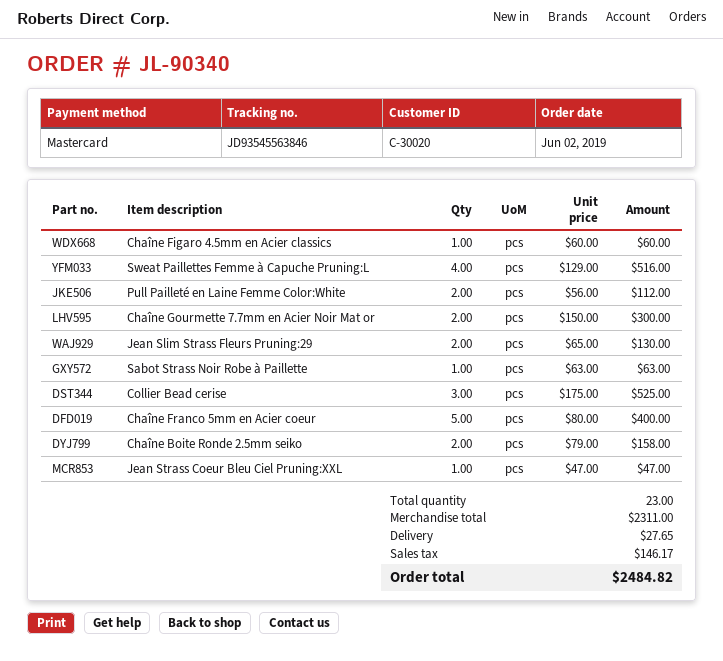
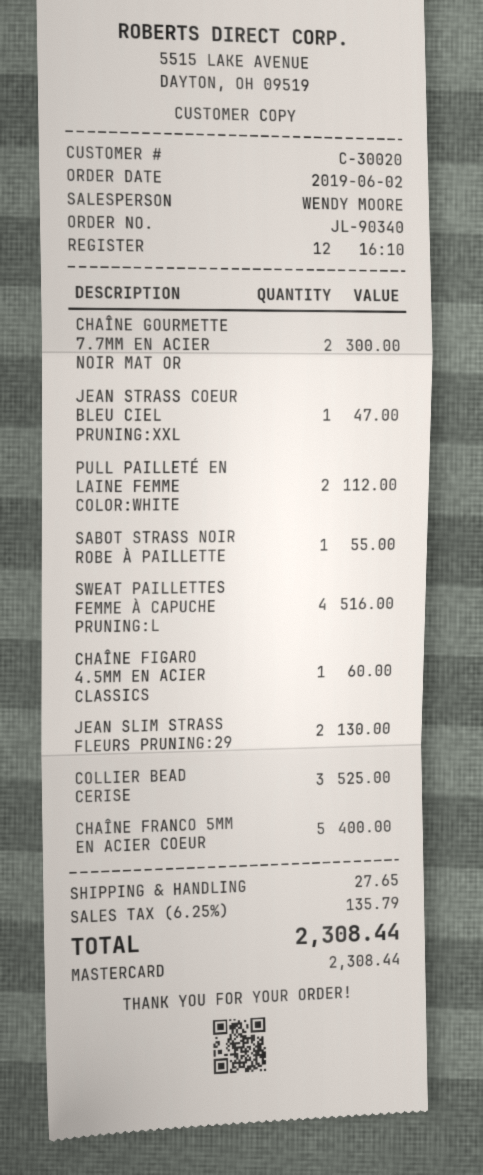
Sabot Strass Noir Robe à Paillette: 1 for 63.00 -> 1 for 55.00
Chaîne Boite Ronde 2.5mm seiko: 2 for 158.00 -> none
tax: 146.17 -> 135.79
total: 2484.82 -> 2308.44

